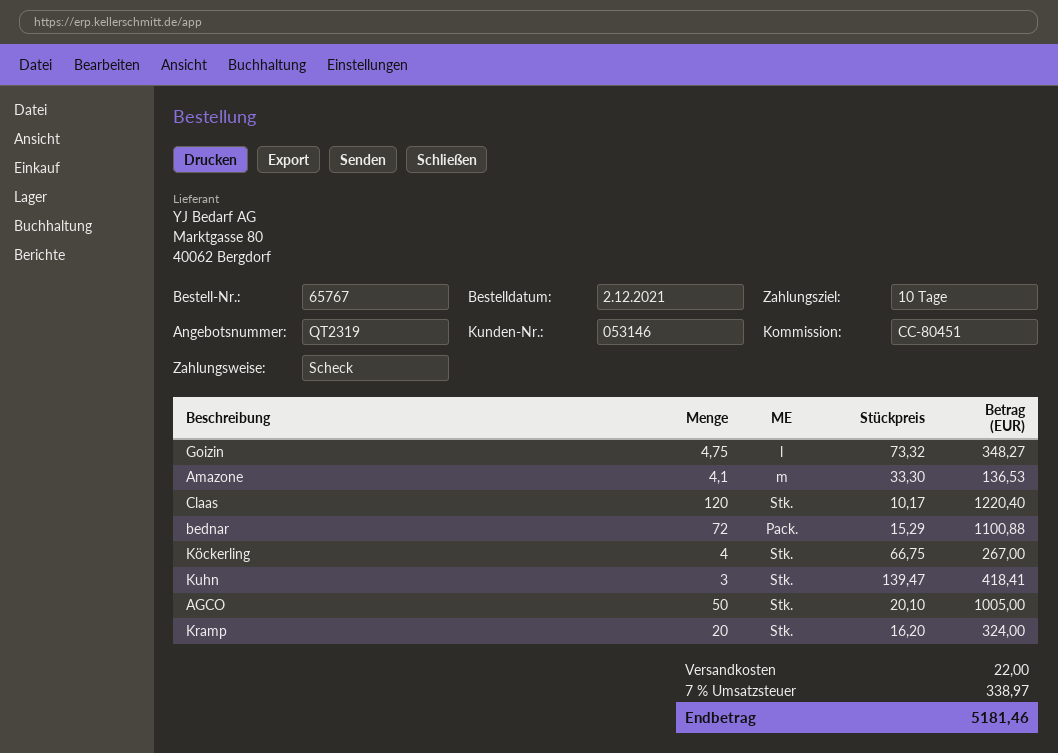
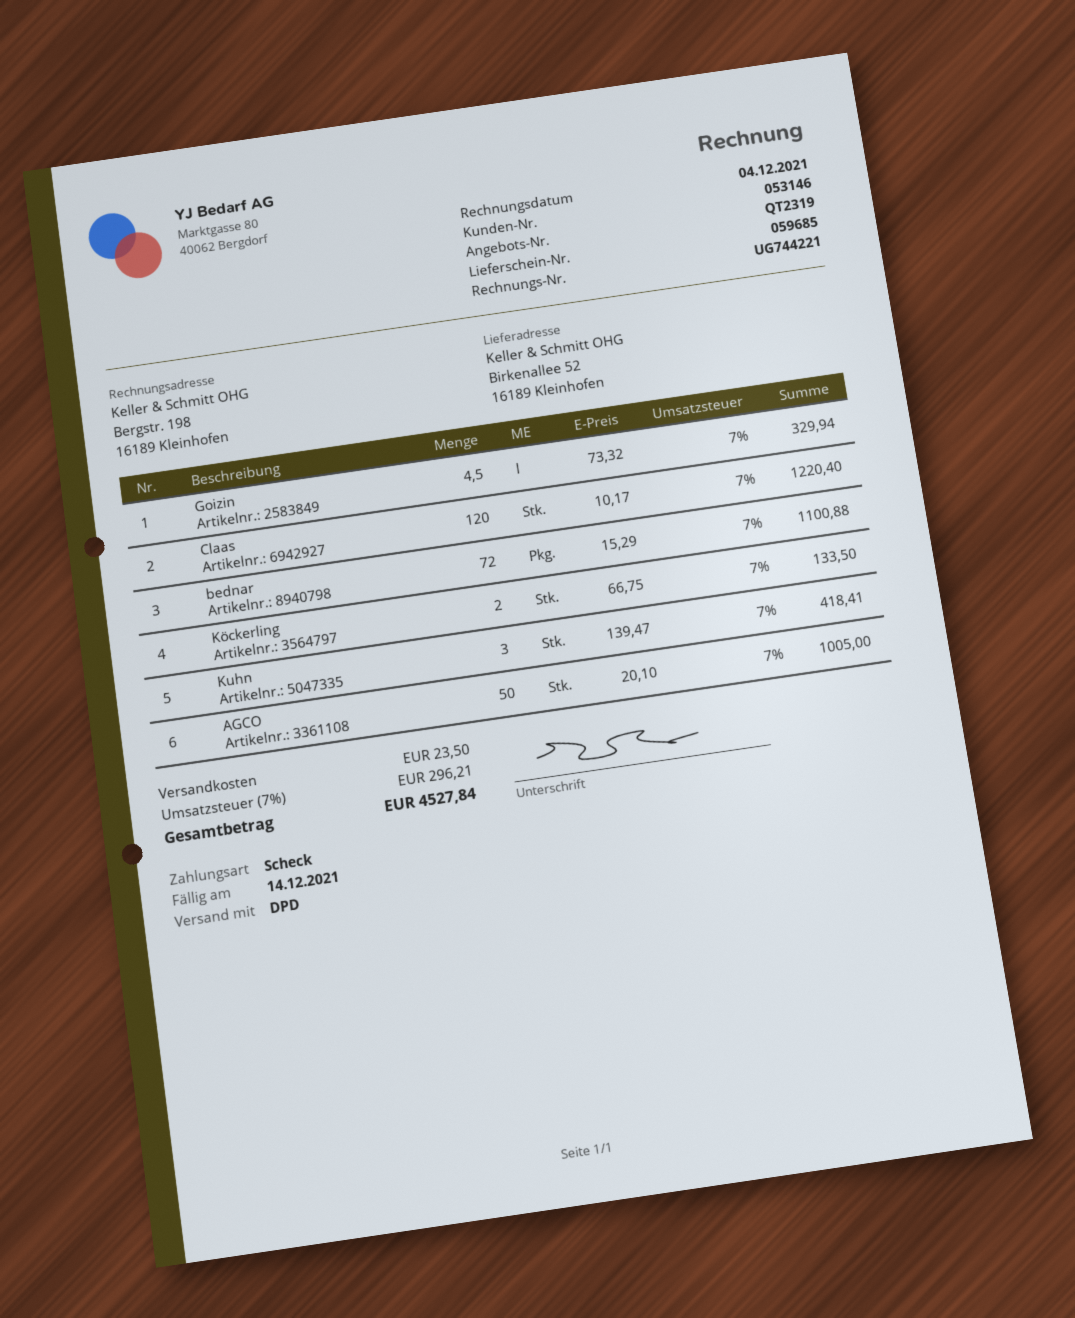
Goizin: 4.75 x 73.32 = 348.27 -> 4.5 x 73.32 = 329.94
Amazone: 4.1 x 33.30 = 136.53 -> none
Köckerling: 4 x 66.75 = 267.00 -> 2 x 66.75 = 133.50
Kramp: 20 x 16.20 = 324.00 -> none
shipping: 22.00 -> 23.50
tax: 7% = 338.97 -> 7% = 296.21
total: 5181.46 -> 4527.84

